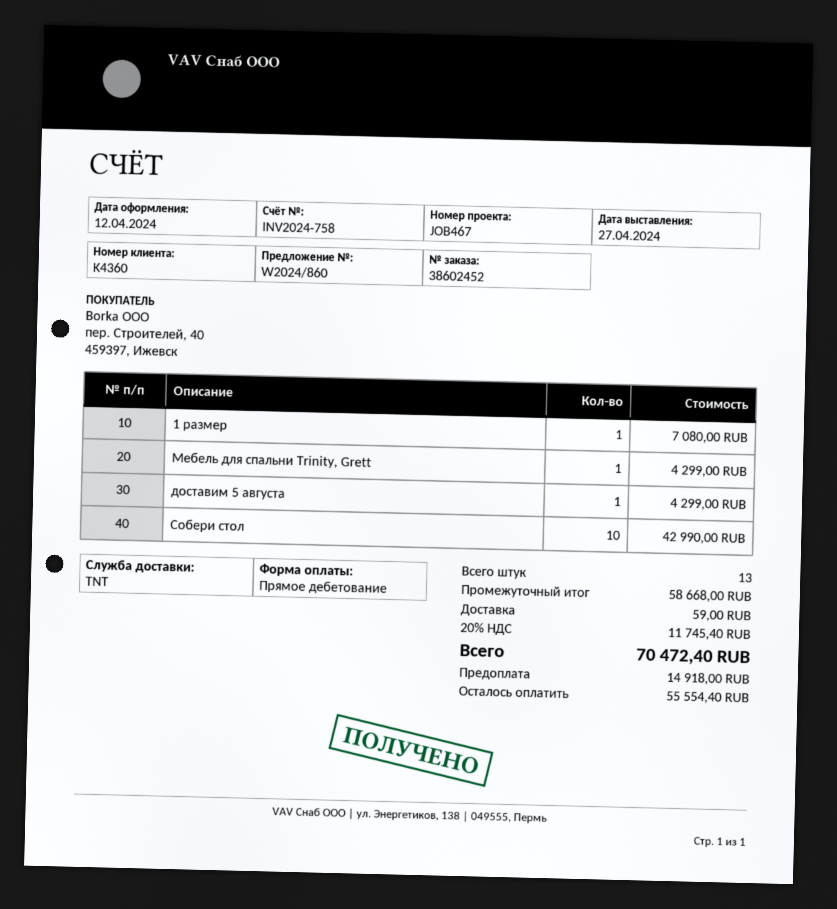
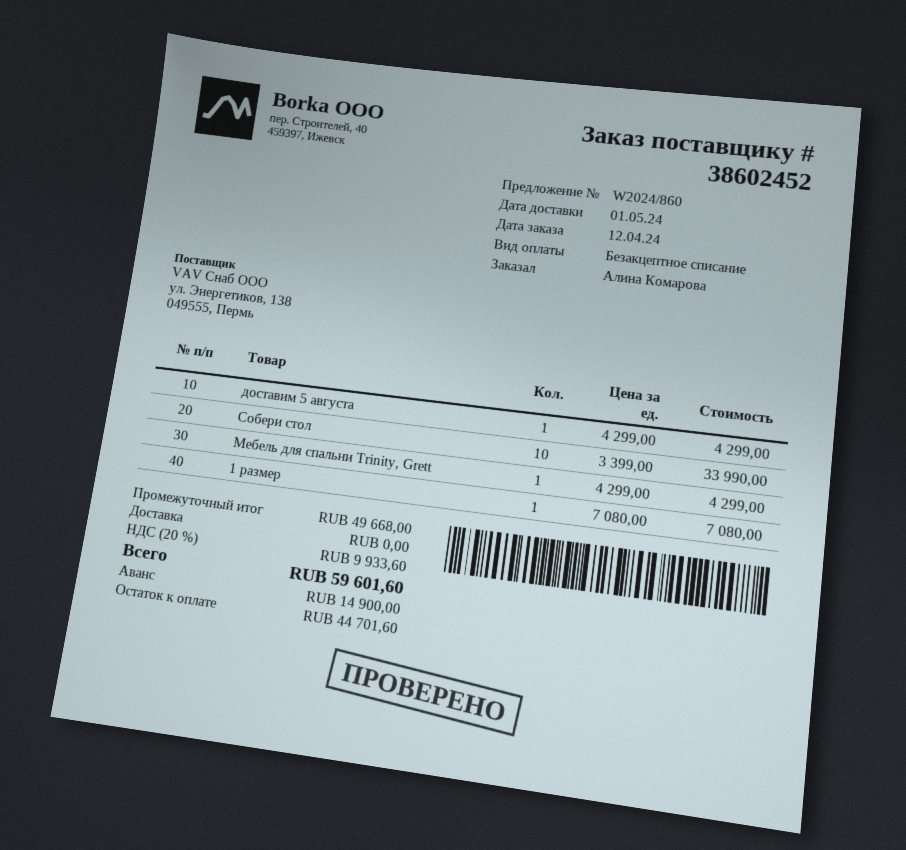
Собери стол: 10 for 42990.00 -> 10 for 33990.00
subtotal: 58668.00 -> 49668.00
shipping: 59.00 -> 0.00
tax: 20% = 11745.40 -> 20% = 9933.60
total: 70472.40 -> 59601.60
deposit: 14918.00 -> 14900.00
balance: 55554.40 -> 44701.60

